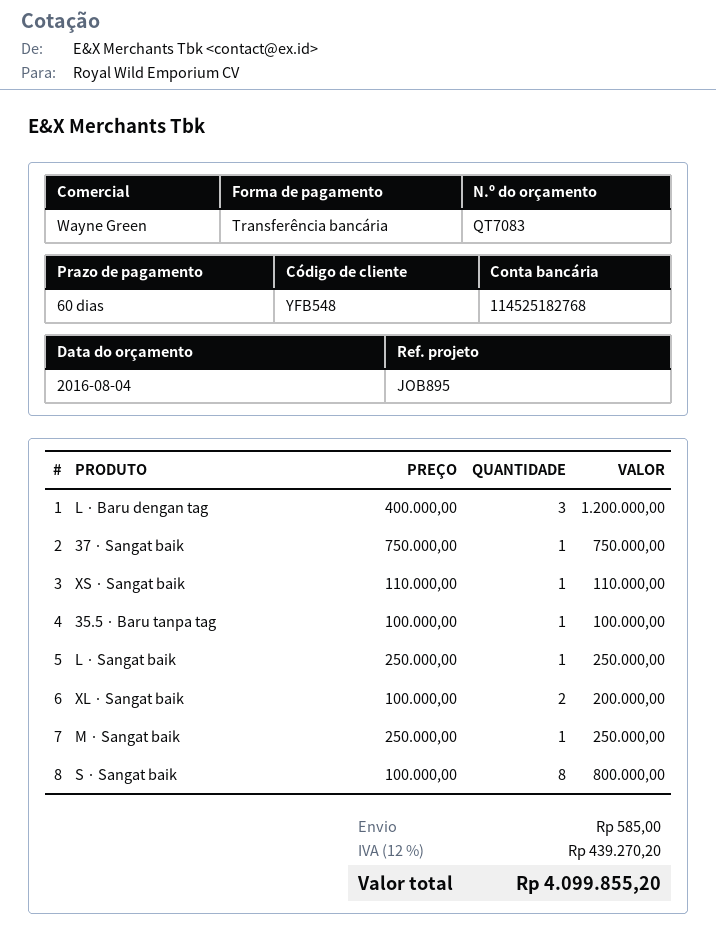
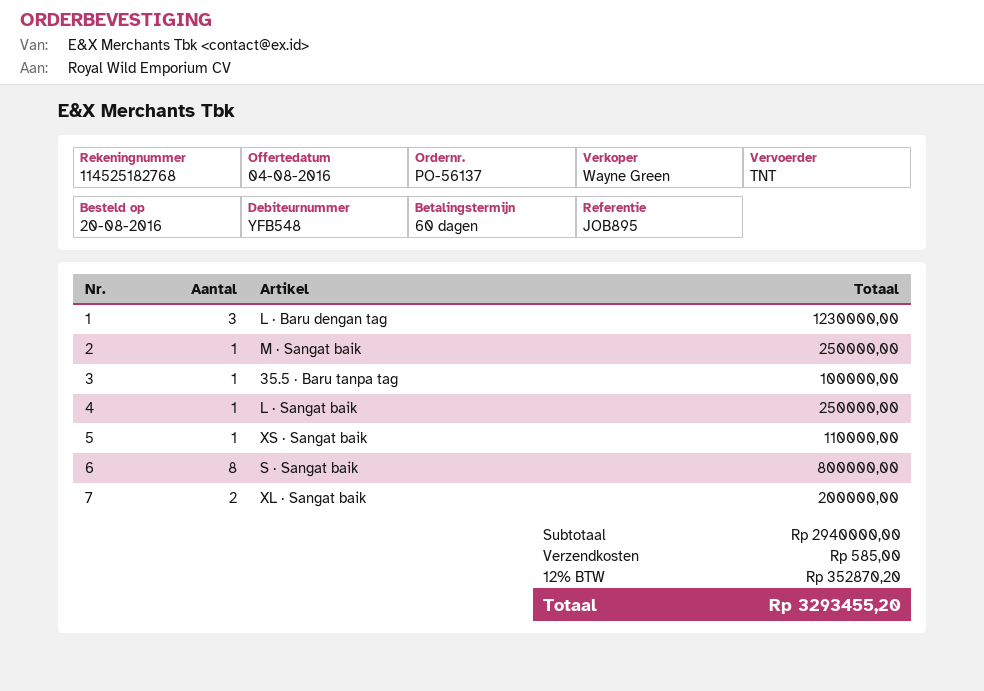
L · Baru dengan tag: 3 for 1200000.00 -> 3 for 1230000.00
37 · Sangat baik: 1 for 750000.00 -> none
tax: 12% = 439270.20 -> 12% = 352870.20
total: 4099855.20 -> 3293455.20

